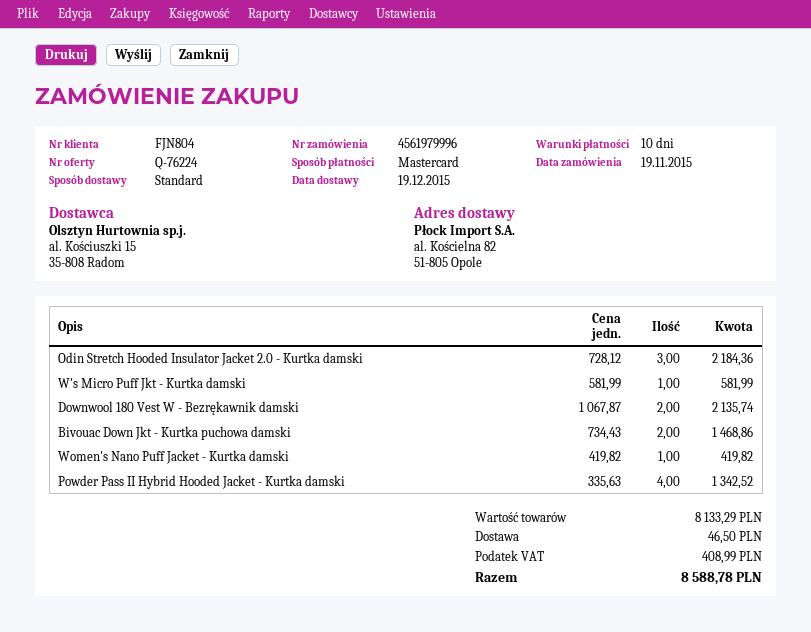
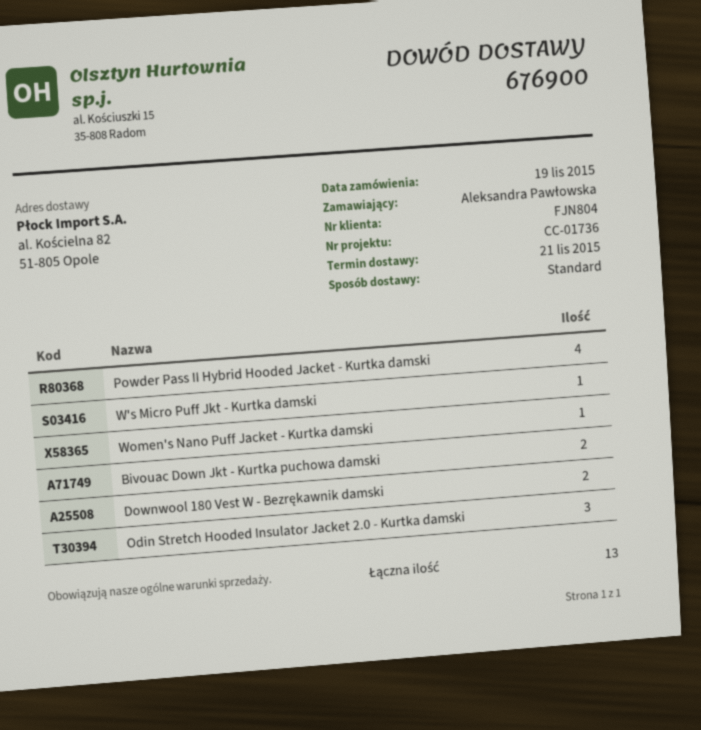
delivery date: 2015-12-19 -> 2015-11-21

